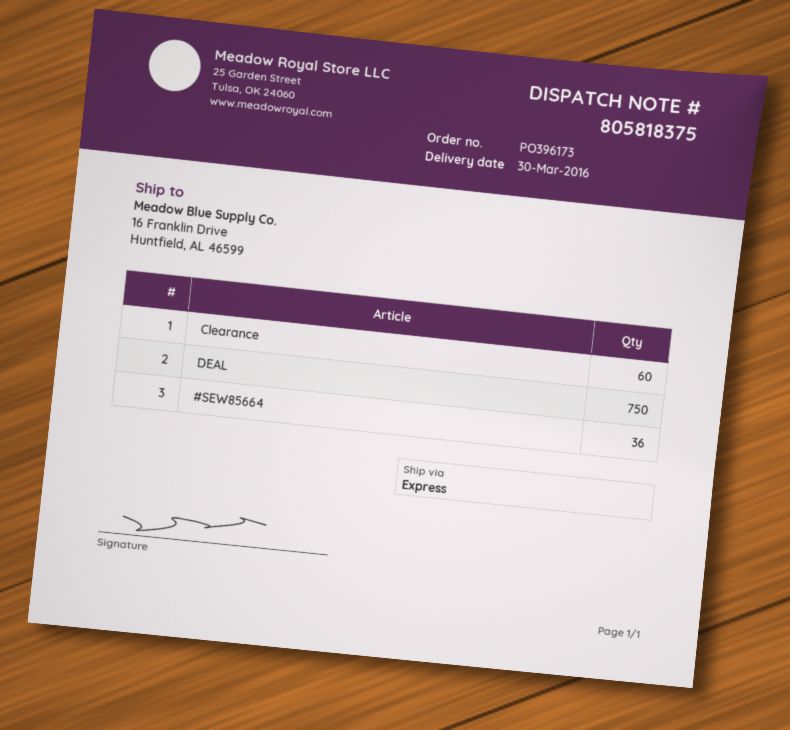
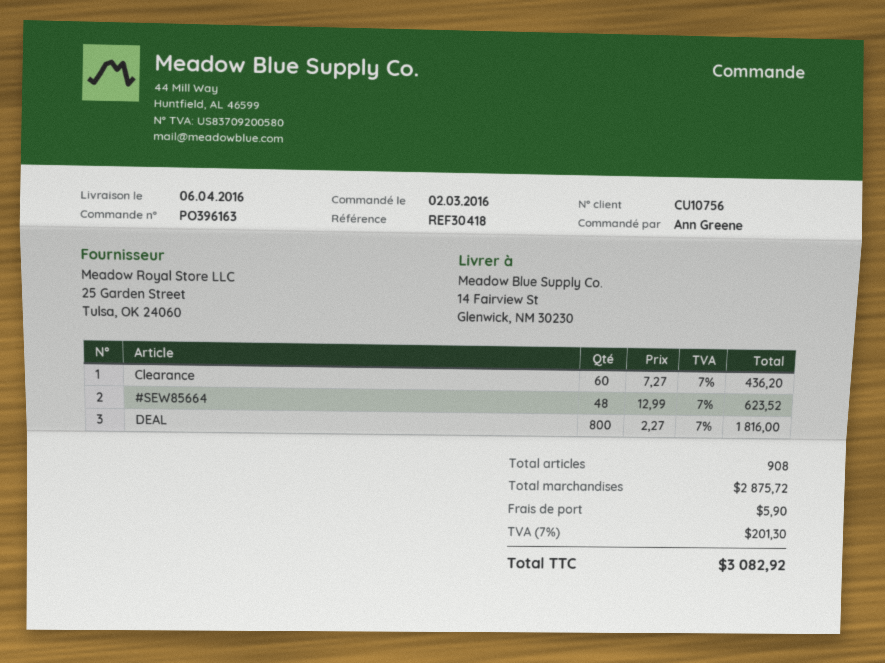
order number: PO396173 -> PO396163
delivery date: 2016-03-30 -> 2016-04-06
ship to: 16 Franklin Drive, Huntfield, AL 46599 -> 14 Fairview St, Glenwick, NM 30230
DEAL: 750 -> 800
#SEW85664: 36 -> 48

